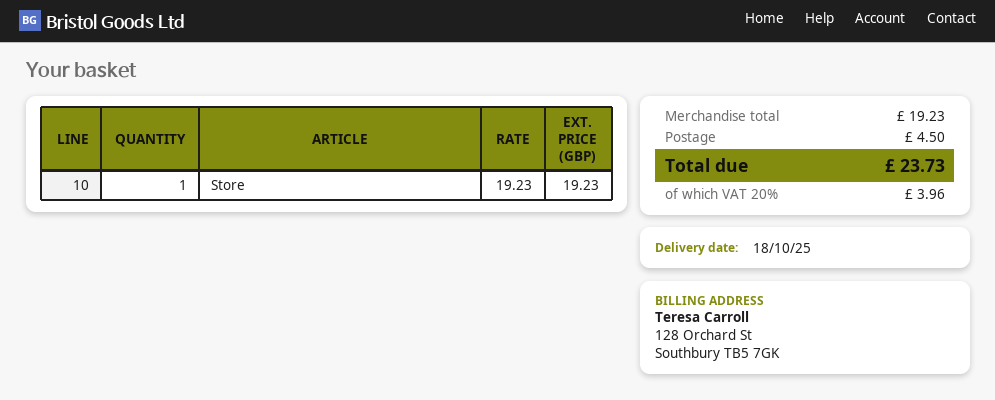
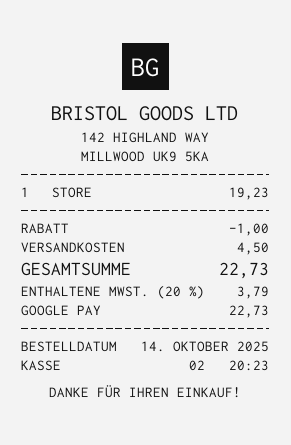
discount: none -> 1.00
tax: 20% = 3.96 -> 20% = 3.79
total: 23.73 -> 22.73

